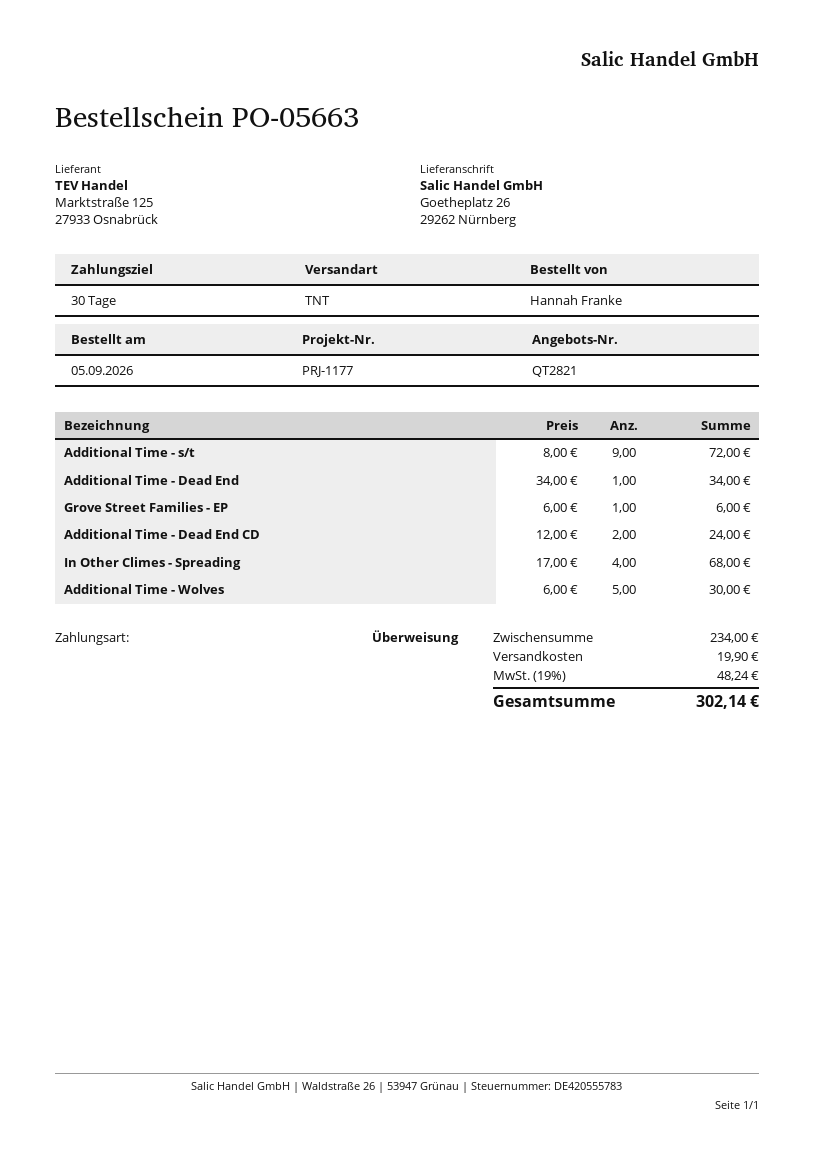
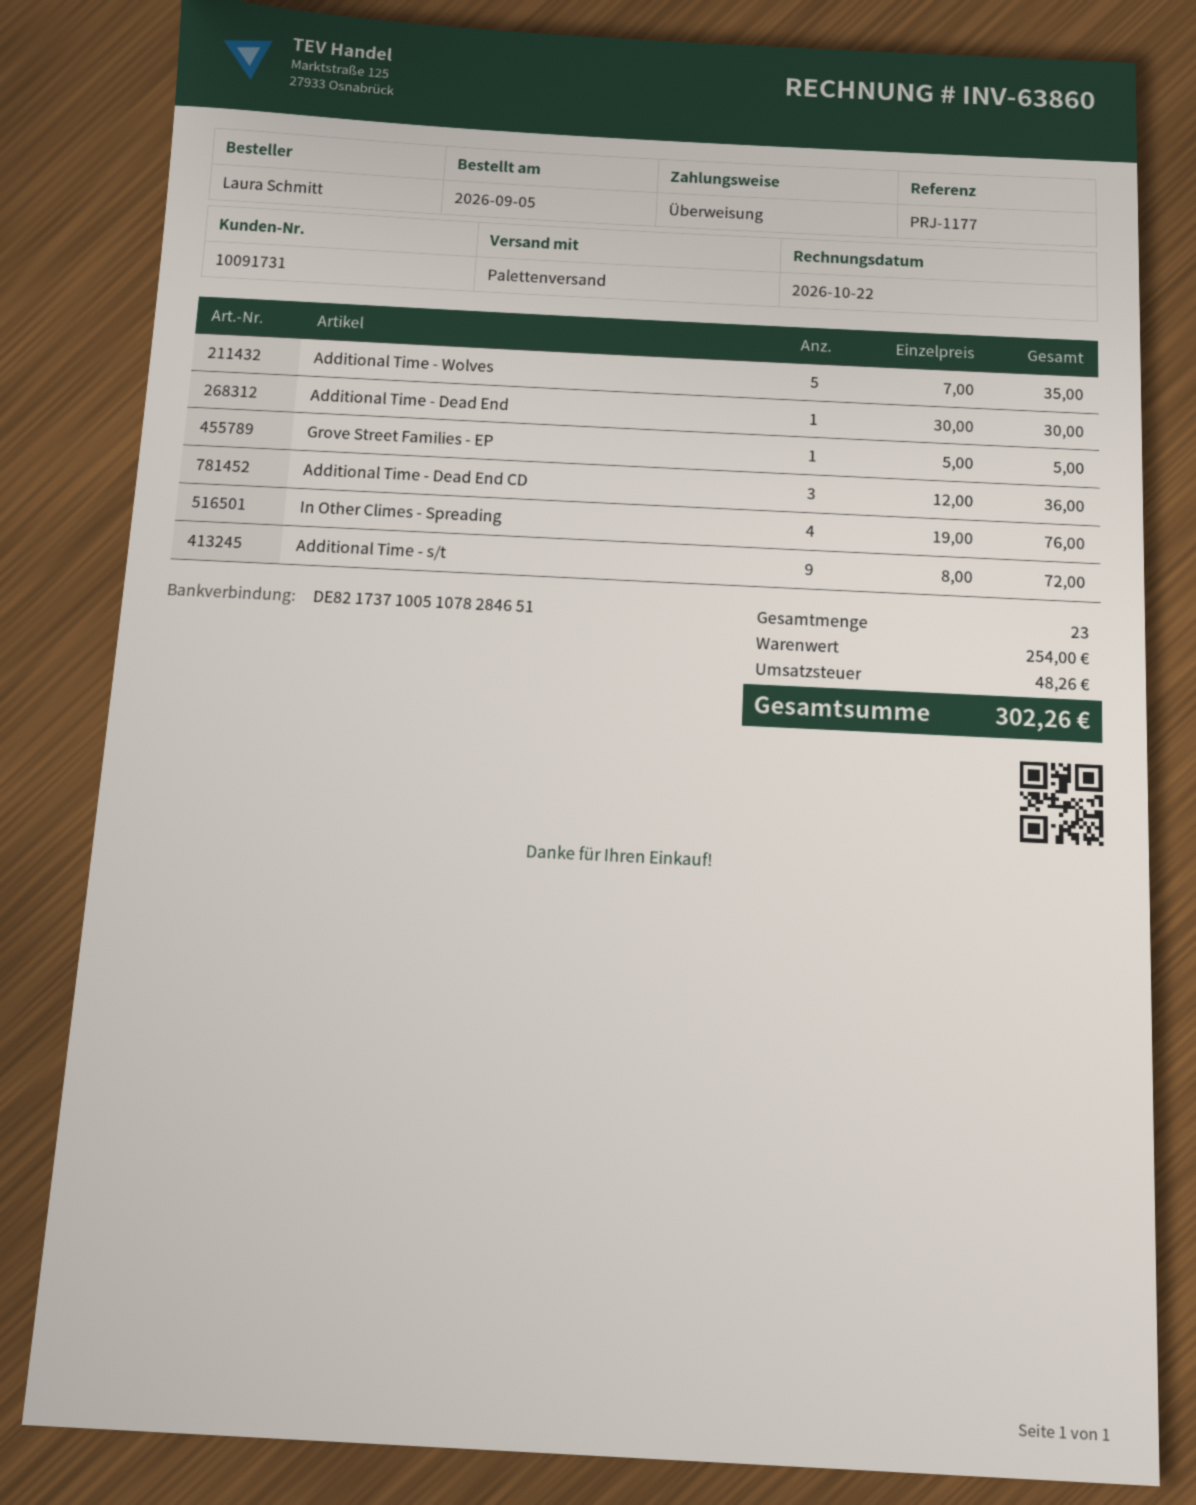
ordered by: Hannah Franke -> Laura Schmitt
shipping method: TNT -> pallet freight
Additional Time - Dead End: 1 x 34.00 = 34.00 -> 1 x 30.00 = 30.00
Grove Street Families - EP: 1 x 6.00 = 6.00 -> 1 x 5.00 = 5.00
Additional Time - Dead End CD: 2 x 12.00 = 24.00 -> 3 x 12.00 = 36.00
In Other Climes - Spreading: 4 x 17.00 = 68.00 -> 4 x 19.00 = 76.00
Additional Time - Wolves: 5 x 6.00 = 30.00 -> 5 x 7.00 = 35.00
subtotal: 234.00 -> 254.00
shipping: 19.90 -> none
tax: 48.24 -> 48.26
total: 302.14 -> 302.26

